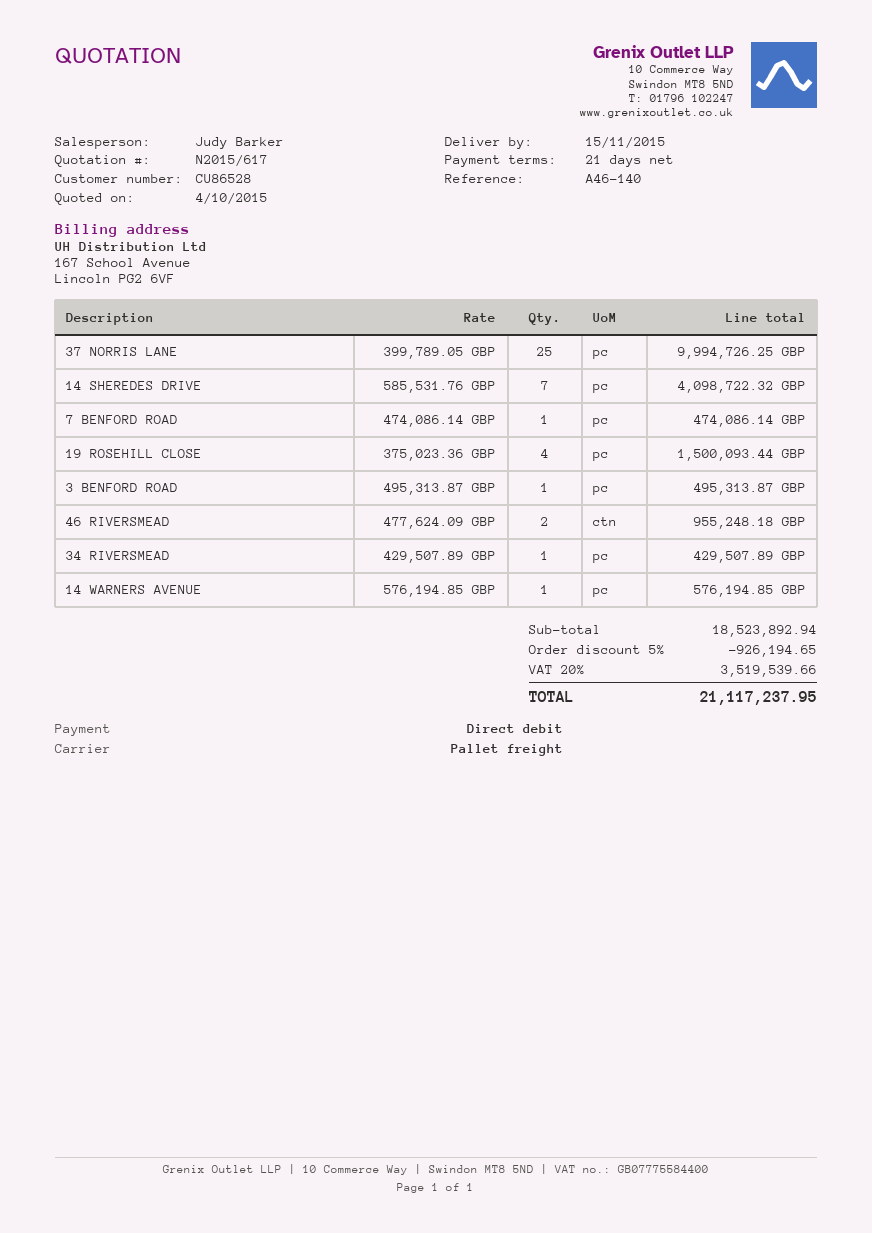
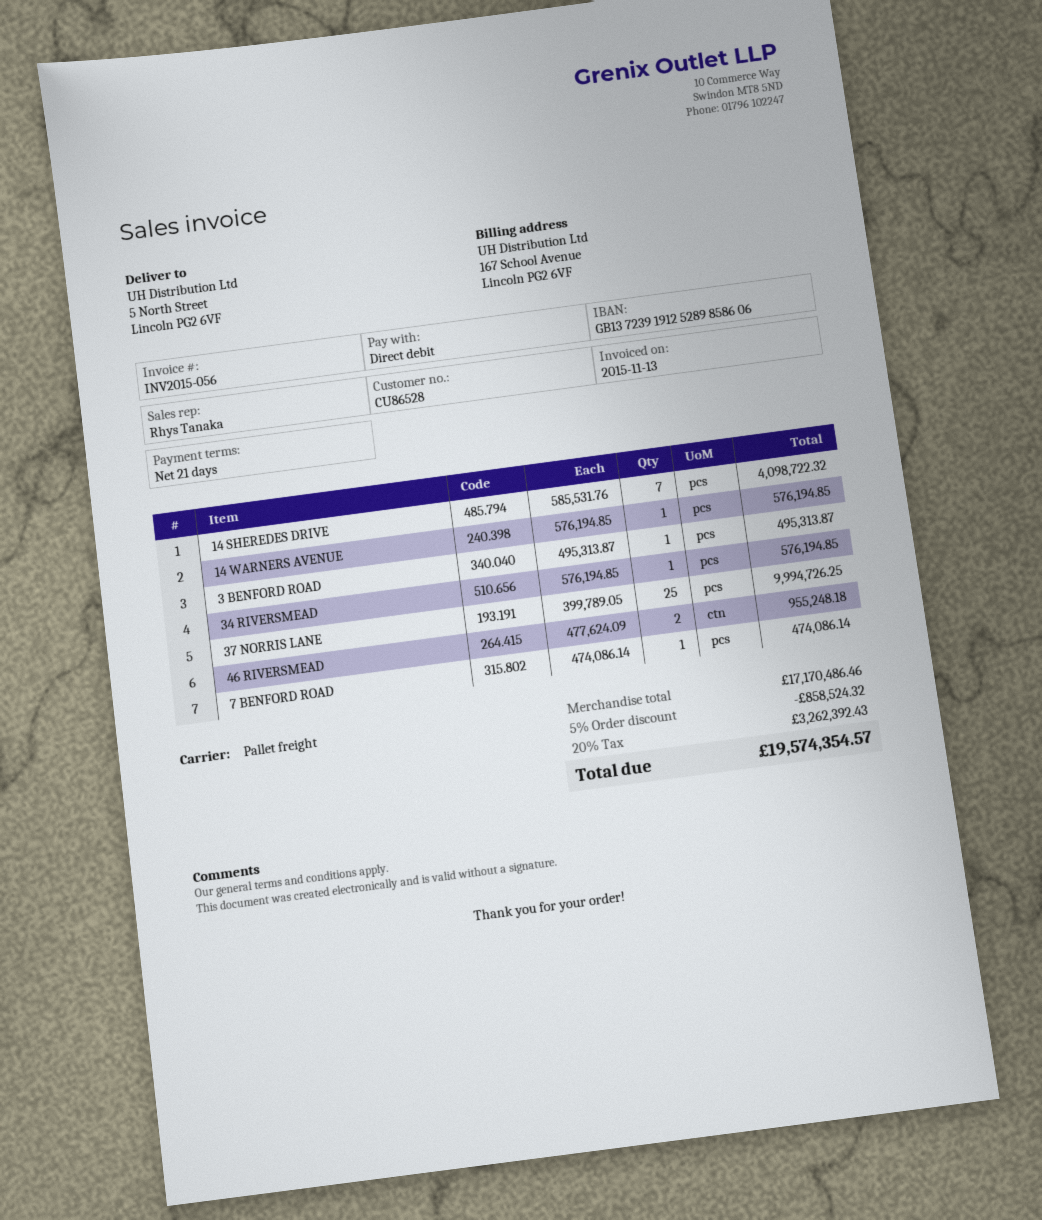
sales rep: Judy Barker -> Rhys Tanaka
19 ROSEHILL CLOSE: 4 x 375023.36 = 1500093.44 -> none
34 RIVERSMEAD: 1 x 429507.89 = 429507.89 -> 1 x 576194.85 = 576194.85
subtotal: 18523892.94 -> 17170486.46
discount: 5% = 926194.65 -> 5% = 858524.32
tax: 20% = 3519539.66 -> 20% = 3262392.43
total: 21117237.95 -> 19574354.57

